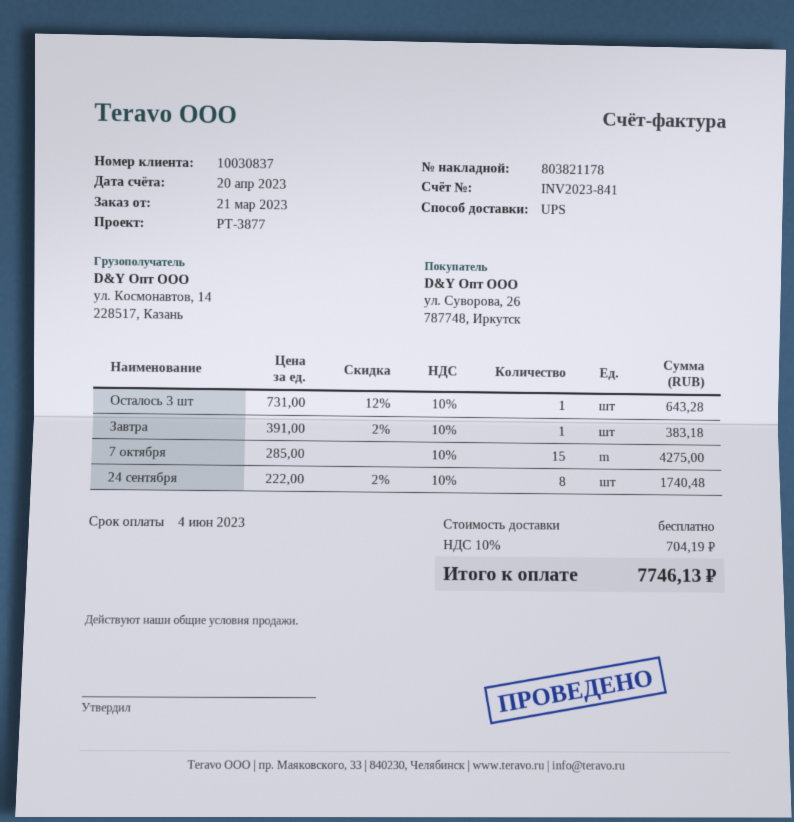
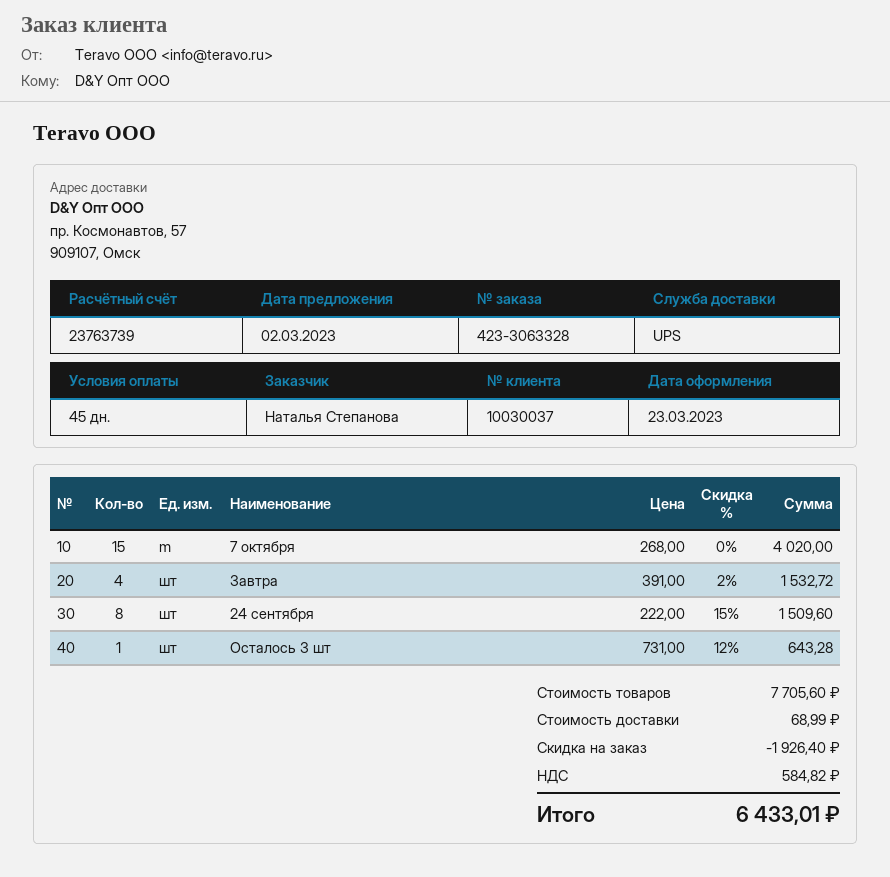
order date: 2023-03-21 -> 2023-03-23
customer number: 10030837 -> 10030037
ship to: ул. Космонавтов, 14, 228517, Казань -> пр. Космонавтов, 57, 909107, Омск
Завтра: 1 x 391.00 - 2% = 383.18 -> 4 x 391.00 - 2% = 1532.72
7 октября: 15 x 285.00 = 4275.00 -> 15 x 268.00 = 4020.00
24 сентября: 8 x 222.00 - 2% = 1740.48 -> 8 x 222.00 - 15% = 1509.60
discount: none -> 1926.40
shipping: 0.00 -> 68.99
tax: 704.19 -> 584.82
total: 7746.13 -> 6433.01

